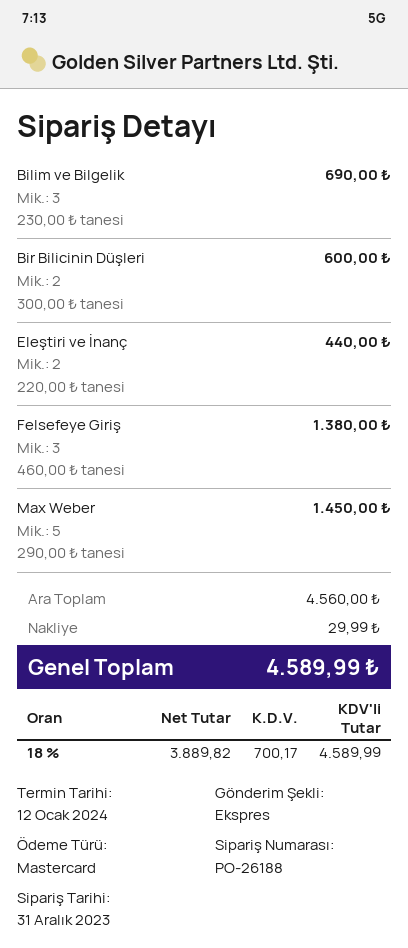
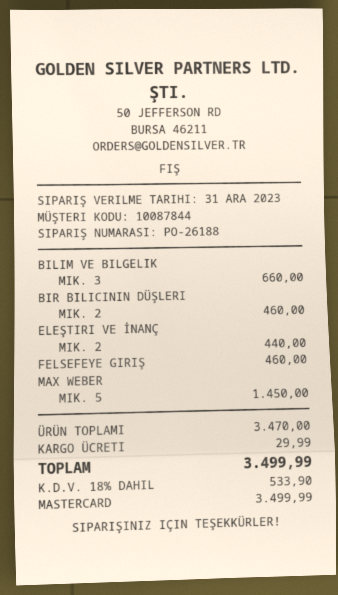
Bilim ve Bilgelik: 3 for 690.00 -> 3 for 660.00
Bir Bilicinin Düşleri: 2 for 600.00 -> 2 for 460.00
Felsefeye Giriş: 3 for 1380.00 -> 1 for 460.00
subtotal: 4560.00 -> 3470.00
tax: 18% = 700.17 -> 18% = 533.90
total: 4589.99 -> 3499.99

